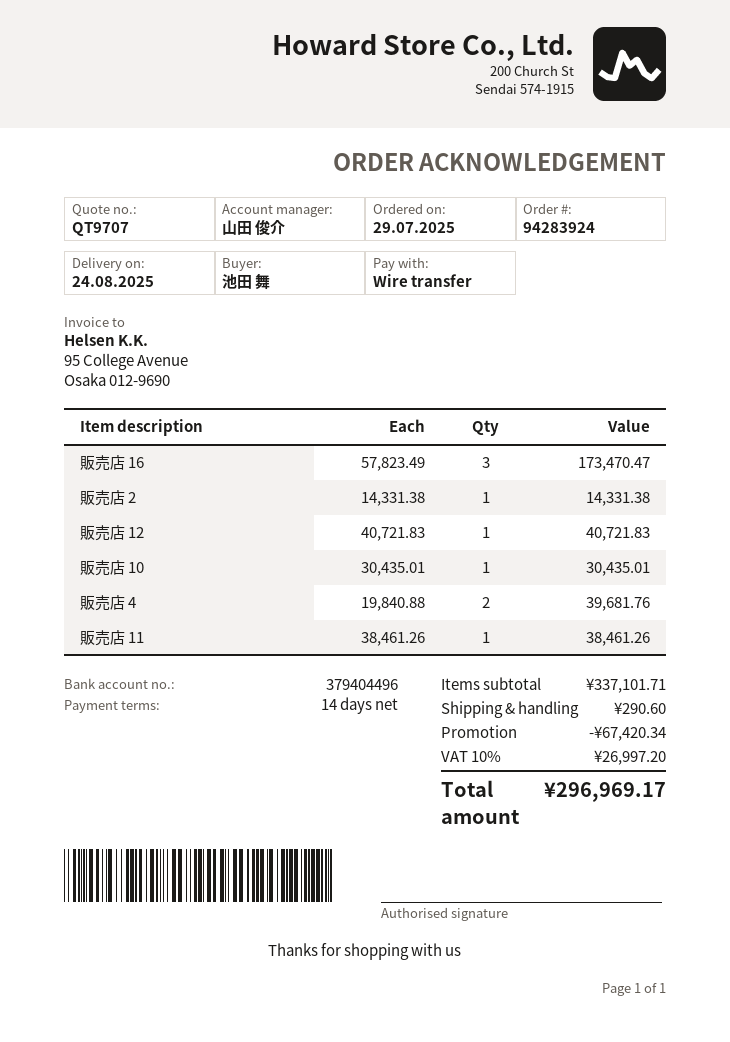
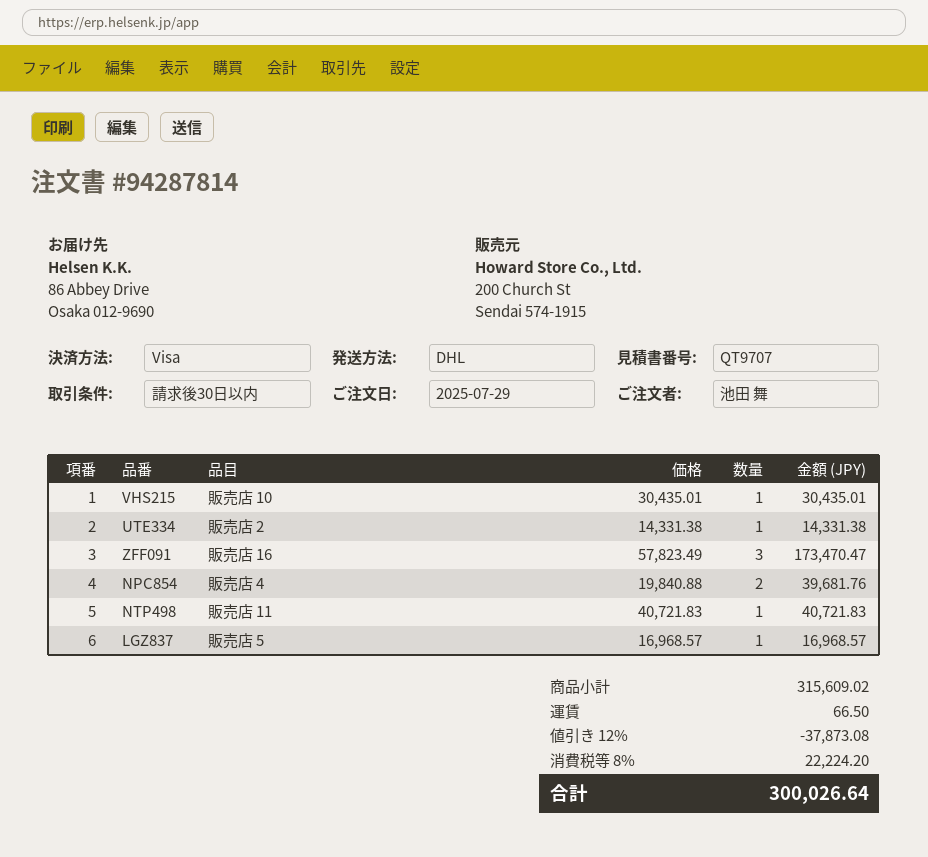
order number: 94283924 -> 94287814
payment terms: 14 days -> 30 days
payment method: bank transfer -> Visa
販売店 12: 1 x 40721.83 = 40721.83 -> none
販売店 11: 1 x 38461.26 = 38461.26 -> 1 x 40721.83 = 40721.83
販売店 5: none -> 1 x 16968.57 = 16968.57
subtotal: 337101.71 -> 315609.02
discount: 67420.34 -> 37873.08
shipping: 290.60 -> 66.50
tax: 10% = 26997.20 -> 8% = 22224.20
total: 296969.17 -> 300026.64

